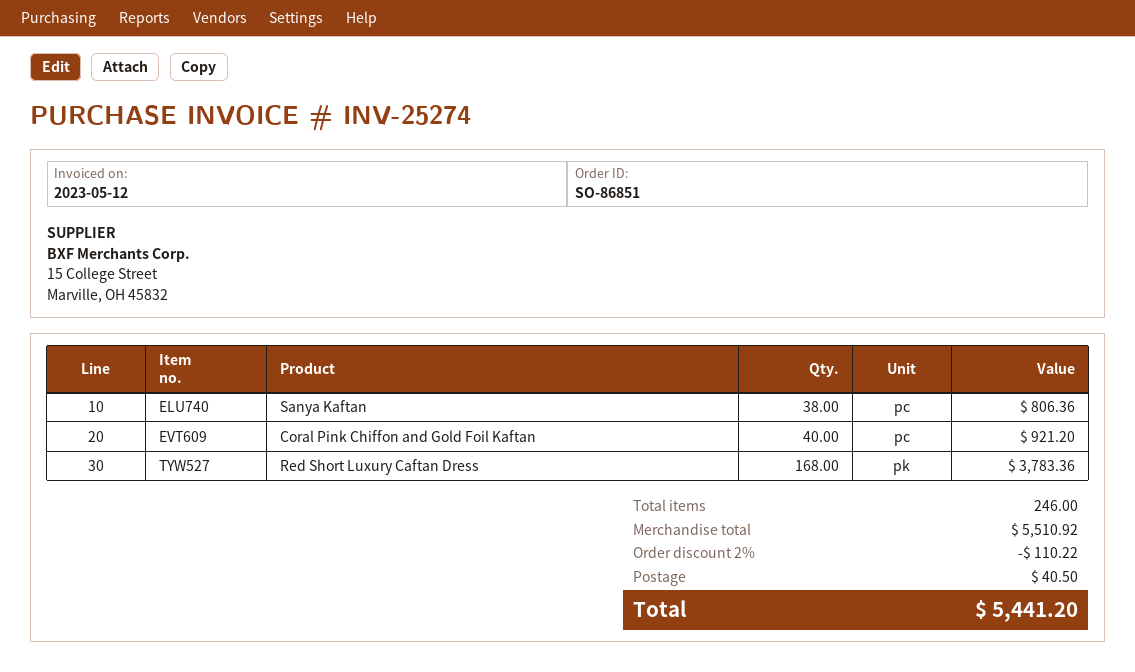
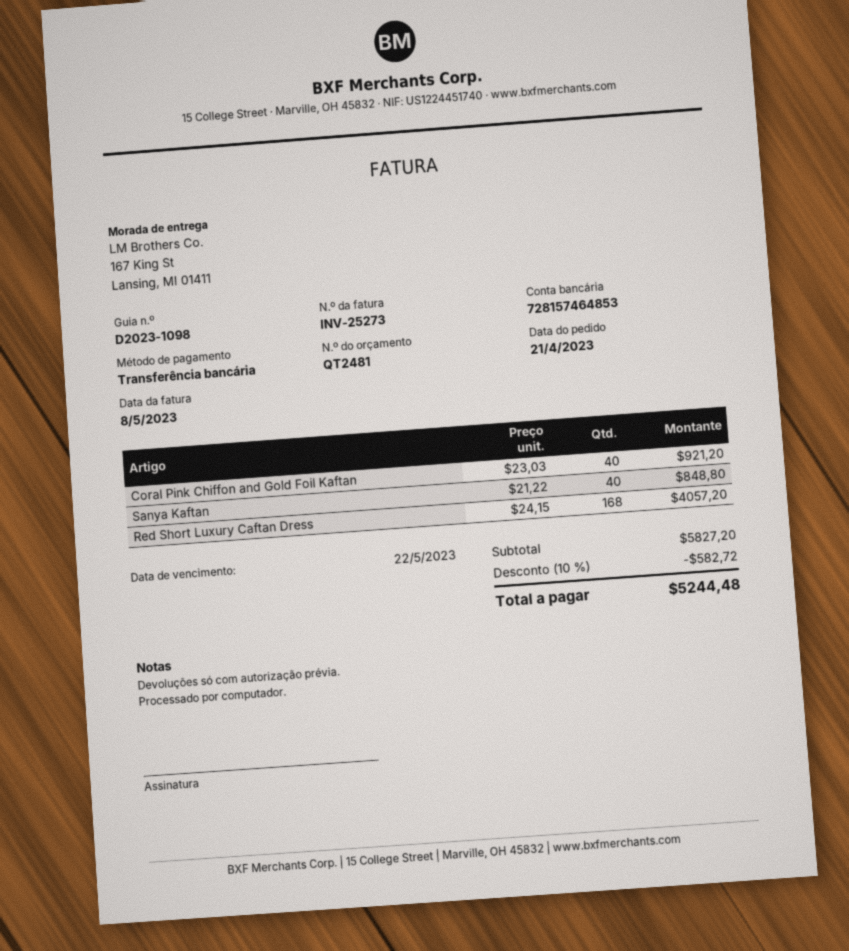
invoice number: INV-25274 -> INV-25273
invoice date: 2023-05-12 -> 2023-05-08
Sanya Kaftan: 38 for 806.36 -> 40 for 848.80
Red Short Luxury Caftan Dress: 168 for 3783.36 -> 168 for 4057.20
subtotal: 5510.92 -> 5827.20
discount: 2% = 110.22 -> 10% = 582.72
shipping: 40.50 -> none
total: 5441.20 -> 5244.48

